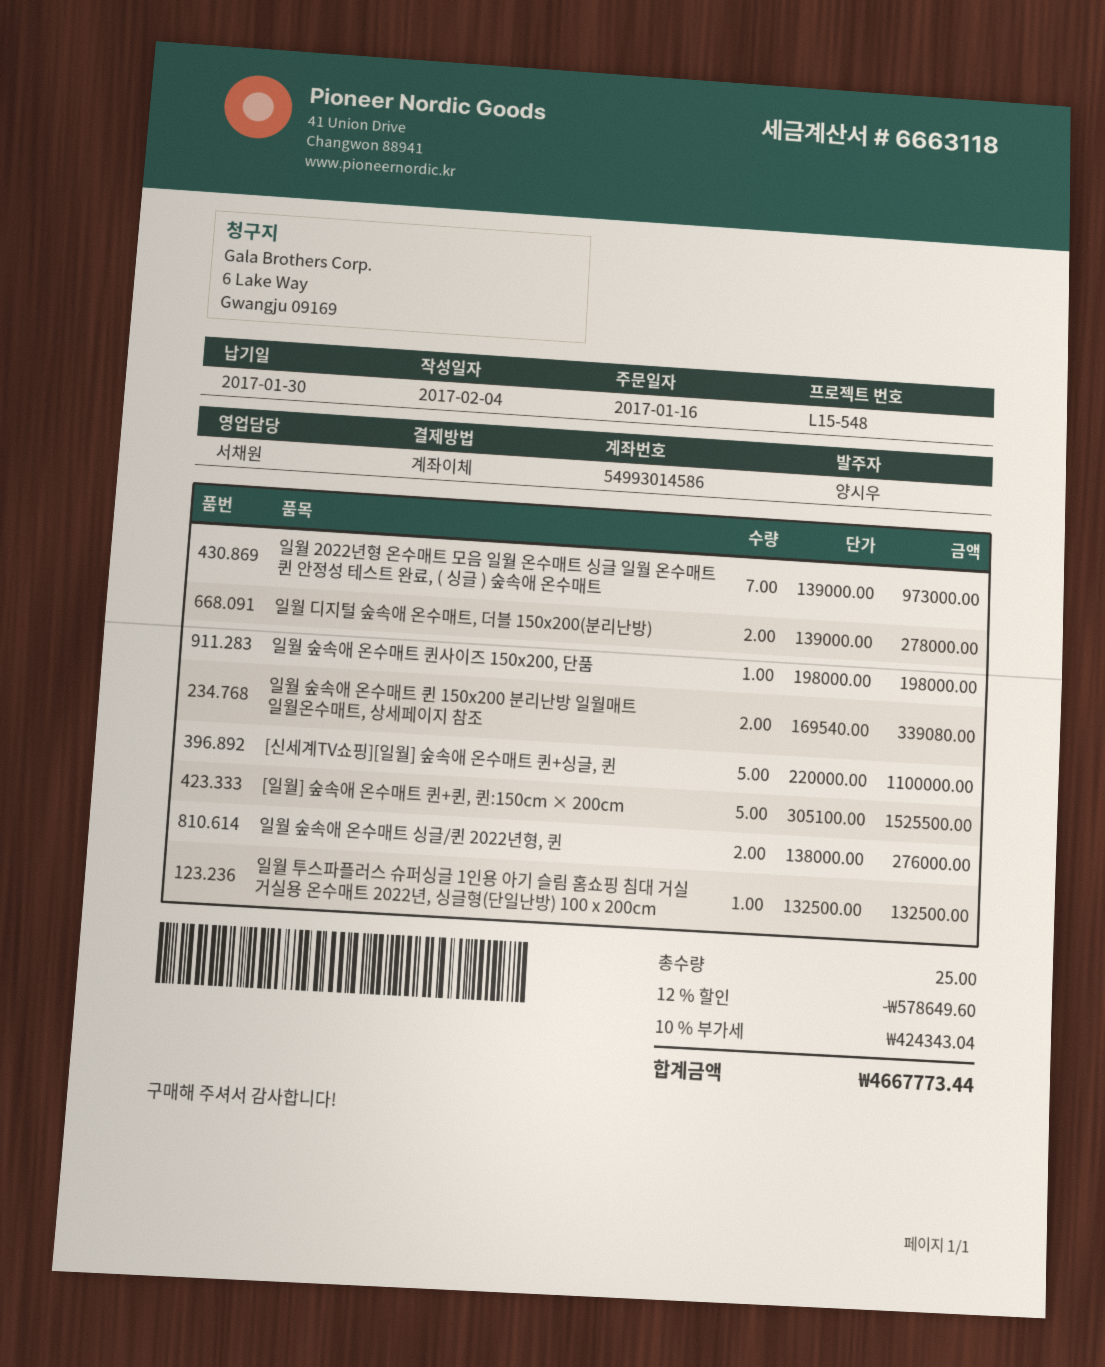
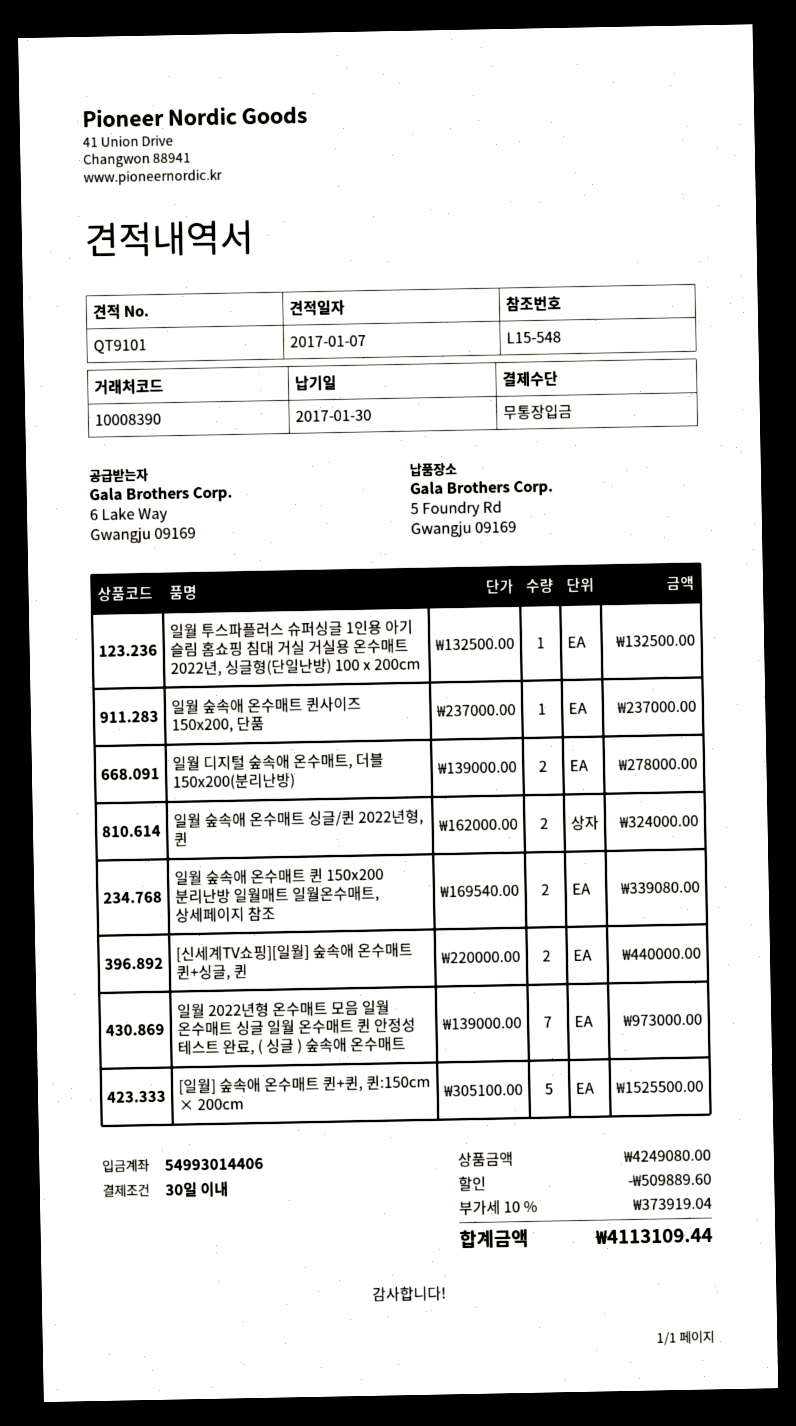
bank account: 54993014586 -> 54993014406
일월 숲속애 온수매트 퀸사이즈 150x200, 단품: 1 x 198000.00 = 198000.00 -> 1 x 237000.00 = 237000.00
[신세계TV쇼핑][일월] 숲속애 온수매트 퀸+싱글, 퀸: 5 x 220000.00 = 1100000.00 -> 2 x 220000.00 = 440000.00
일월 숲속애 온수매트 싱글/퀸 2022년형, 퀸: 2 x 138000.00 = 276000.00 -> 2 x 162000.00 = 324000.00
discount: 578649.60 -> 509889.60
tax: 10% = 424343.04 -> 10% = 373919.04
total: 4667773.44 -> 4113109.44

